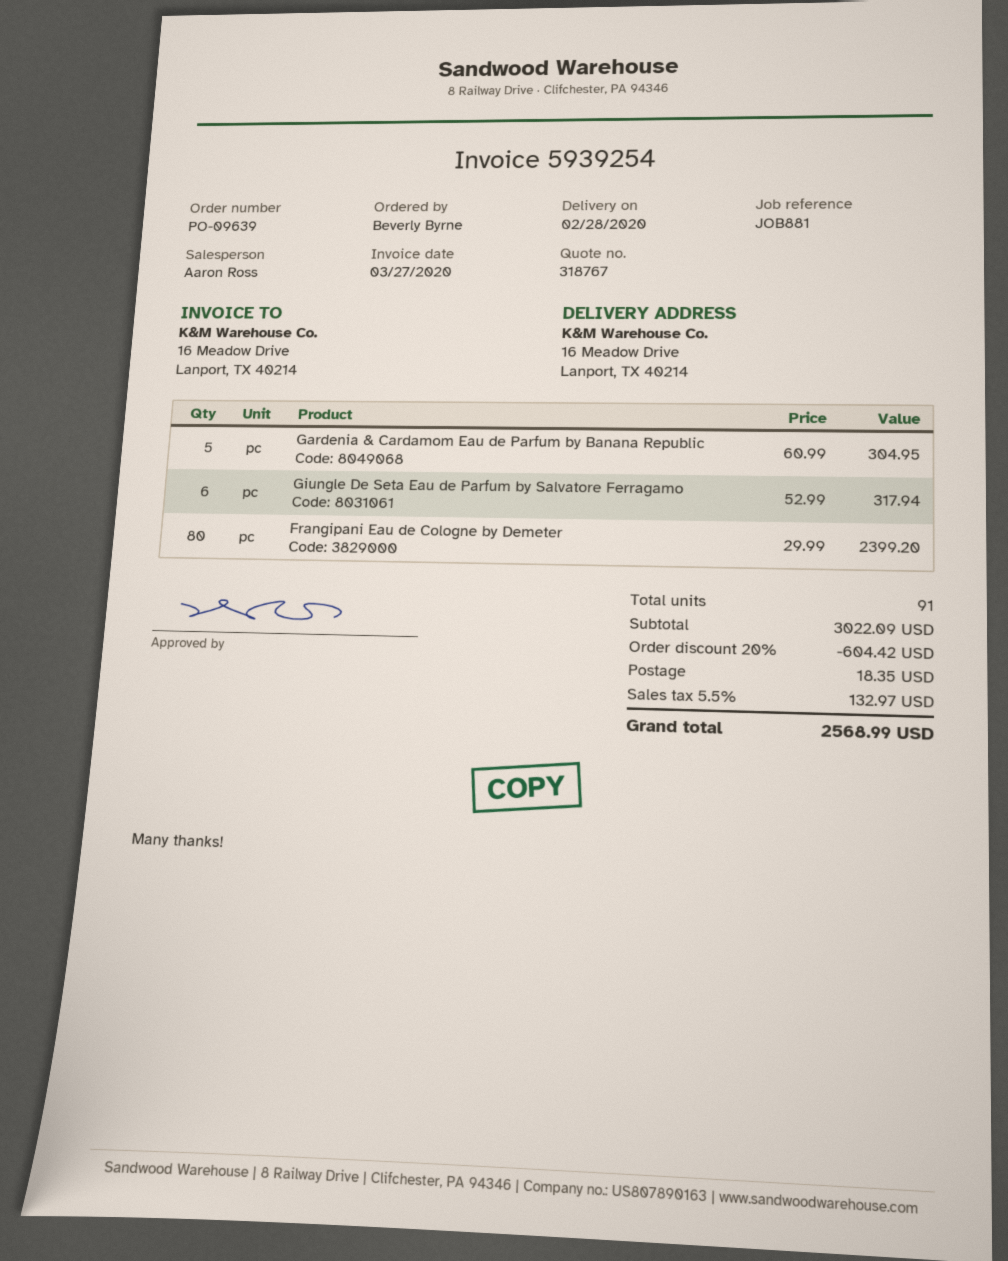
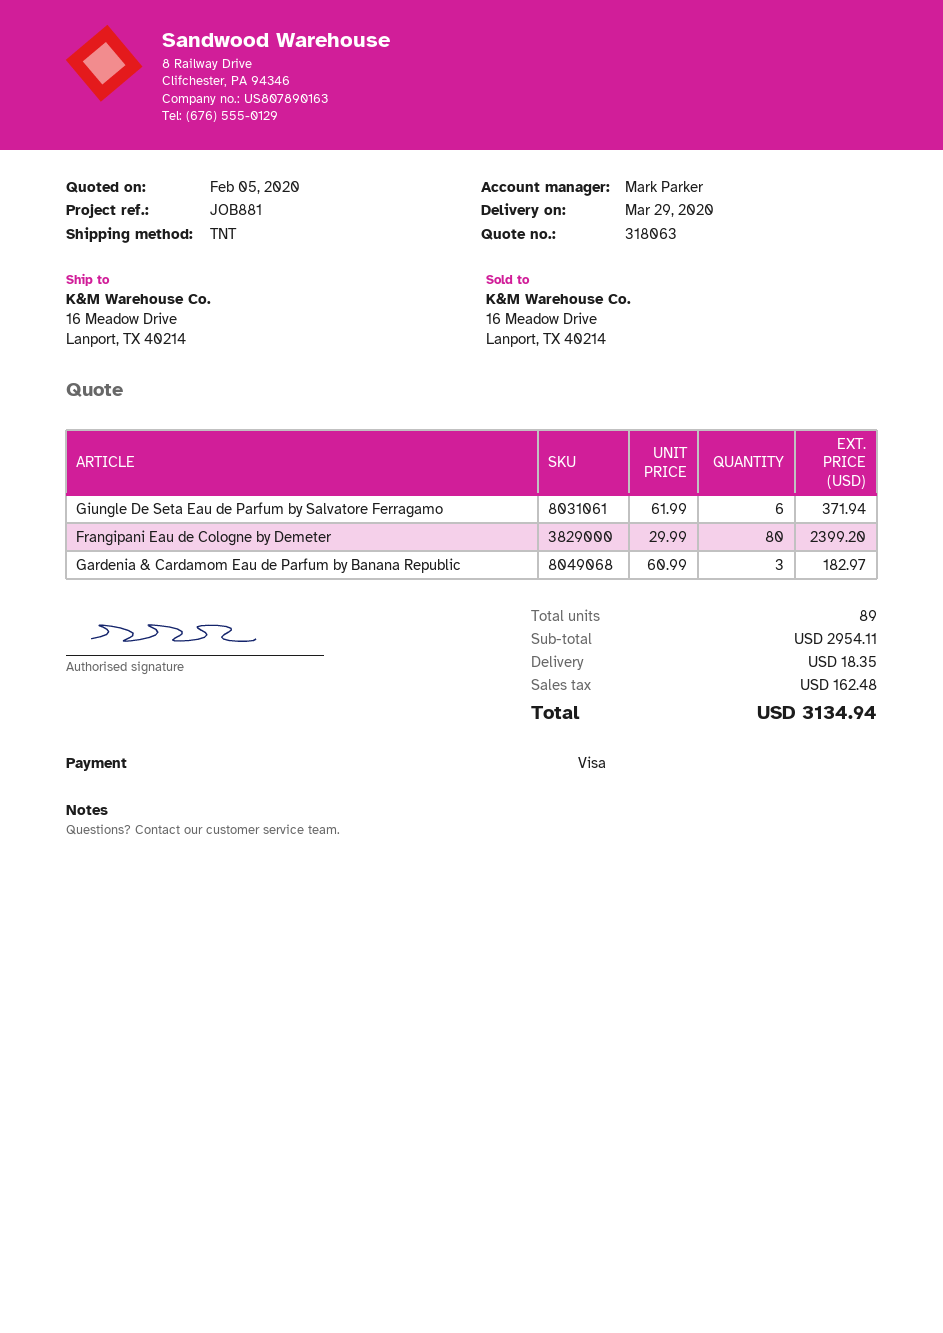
quote number: 318767 -> 318063
delivery date: 2020-02-28 -> 2020-03-29
sales rep: Aaron Ross -> Mark Parker
Gardenia & Cardamom Eau de Parfum by Banana Republic: 5 x 60.99 = 304.95 -> 3 x 60.99 = 182.97
Giungle De Seta Eau de Parfum by Salvatore Ferragamo: 6 x 52.99 = 317.94 -> 6 x 61.99 = 371.94
total quantity: 91 -> 89
subtotal: 3022.09 -> 2954.11
discount: 20% = 604.42 -> none
tax: 132.97 -> 162.48
total: 2568.99 -> 3134.94

